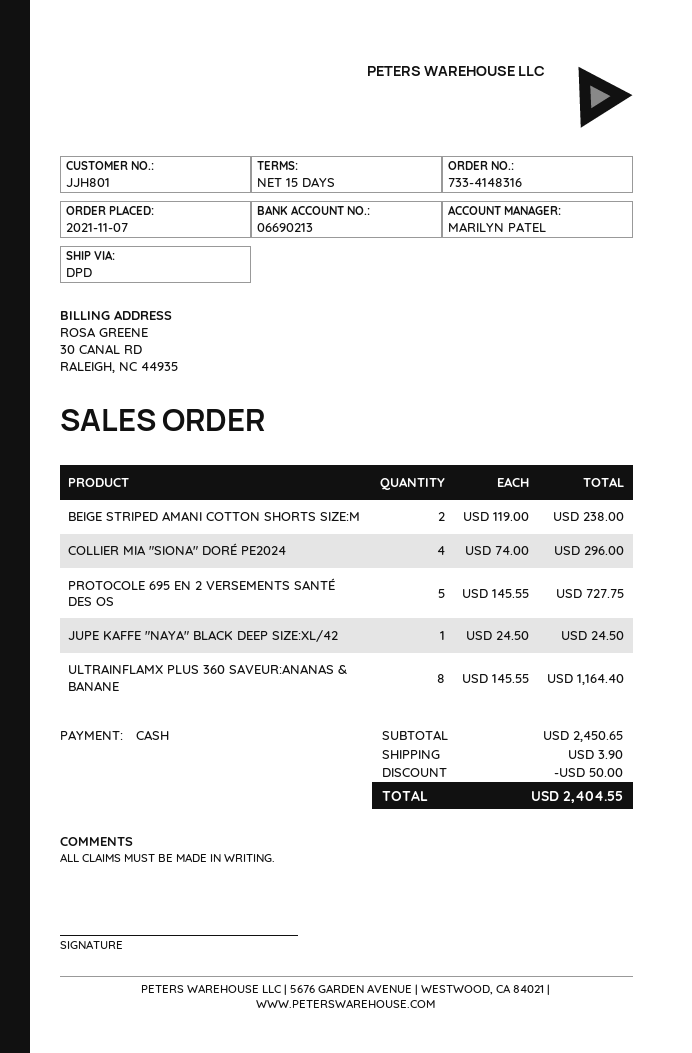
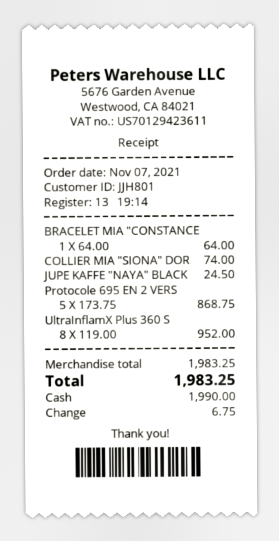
BEIGE STRIPED AMANI COTTON SHORTS SIZE:M: 2 x 119.00 = 238.00 -> none
COLLIER MIA "SIONA" DORÉ PE2024: 4 x 74.00 = 296.00 -> 1 x 74.00 = 74.00
PROTOCOLE 695 EN 2 VERSEMENTS SANTÉ DES OS: 5 x 145.55 = 727.75 -> 5 x 173.75 = 868.75
ULTRAINFLAMX PLUS 360 SAVEUR:ANANAS & BANANE: 8 x 145.55 = 1164.40 -> 8 x 119.00 = 952.00
BRACELET MIA "CONSTANCE: none -> 1 x 64.00 = 64.00
subtotal: 2450.65 -> 1983.25
discount: 50.00 -> none
shipping: 3.90 -> none
total: 2404.55 -> 1983.25

